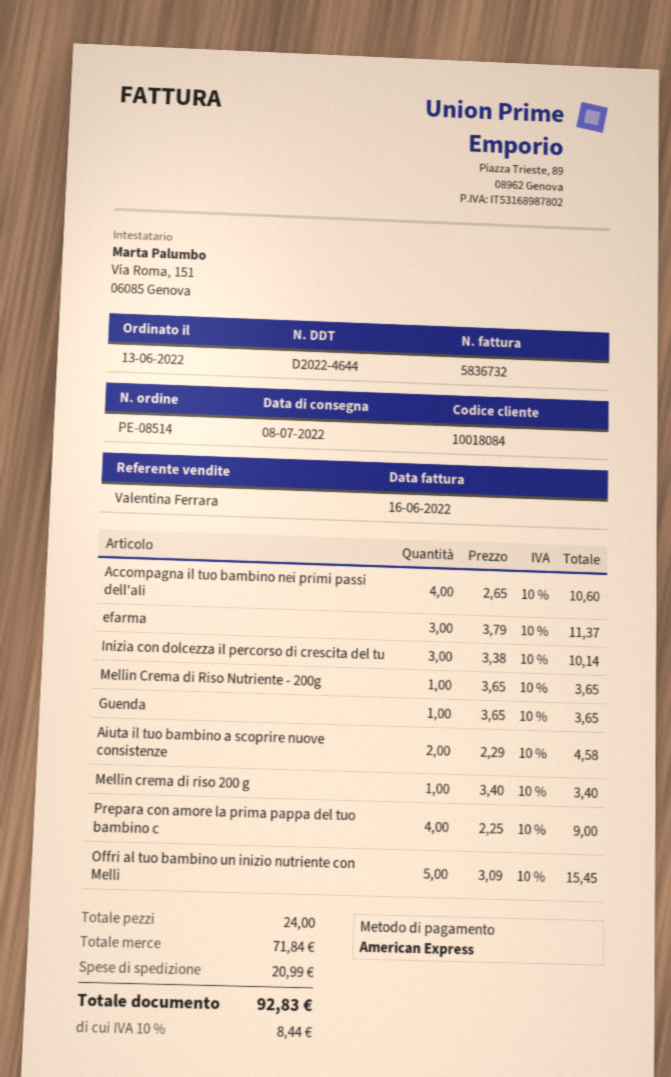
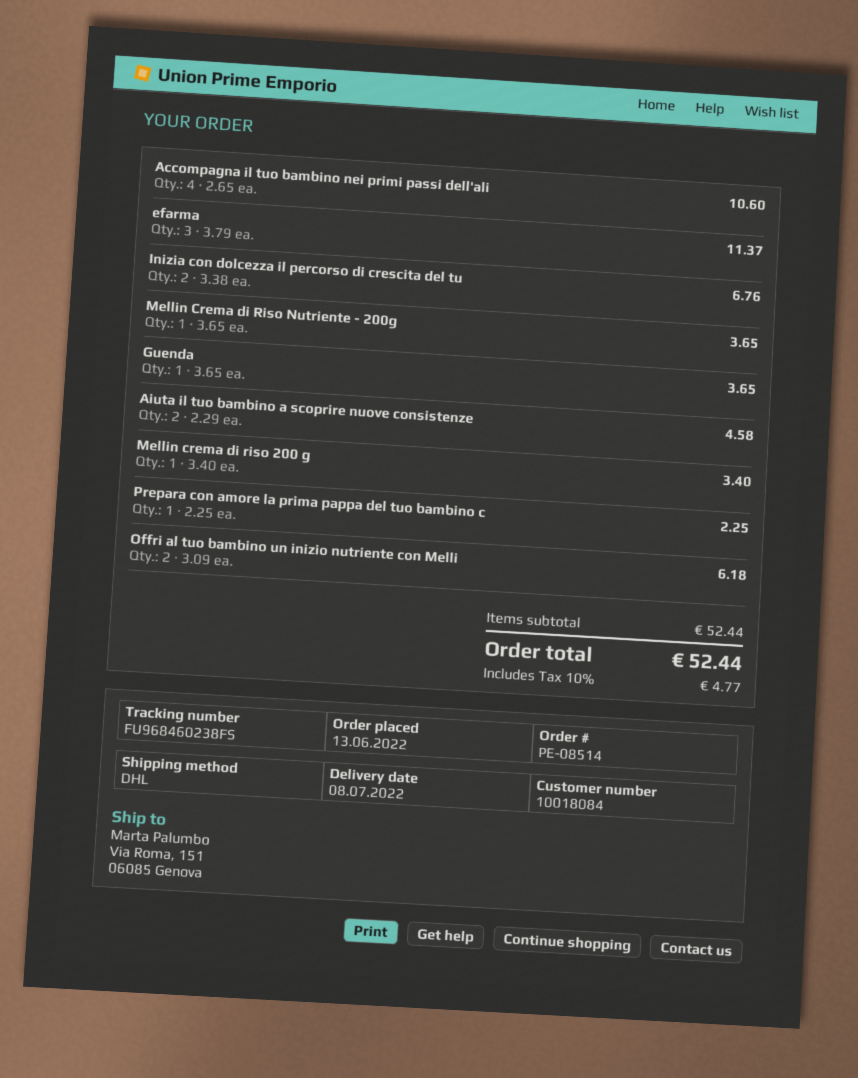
Inizia con dolcezza il percorso di crescita del tu: 3 x 3.38 = 10.14 -> 2 x 3.38 = 6.76
Prepara con amore la prima pappa del tuo bambino c: 4 x 2.25 = 9.00 -> 1 x 2.25 = 2.25
Offri al tuo bambino un inizio nutriente con Melli: 5 x 3.09 = 15.45 -> 2 x 3.09 = 6.18
subtotal: 71.84 -> 52.44
shipping: 20.99 -> none
tax: 10% = 8.44 -> 10% = 4.77
total: 92.83 -> 52.44

